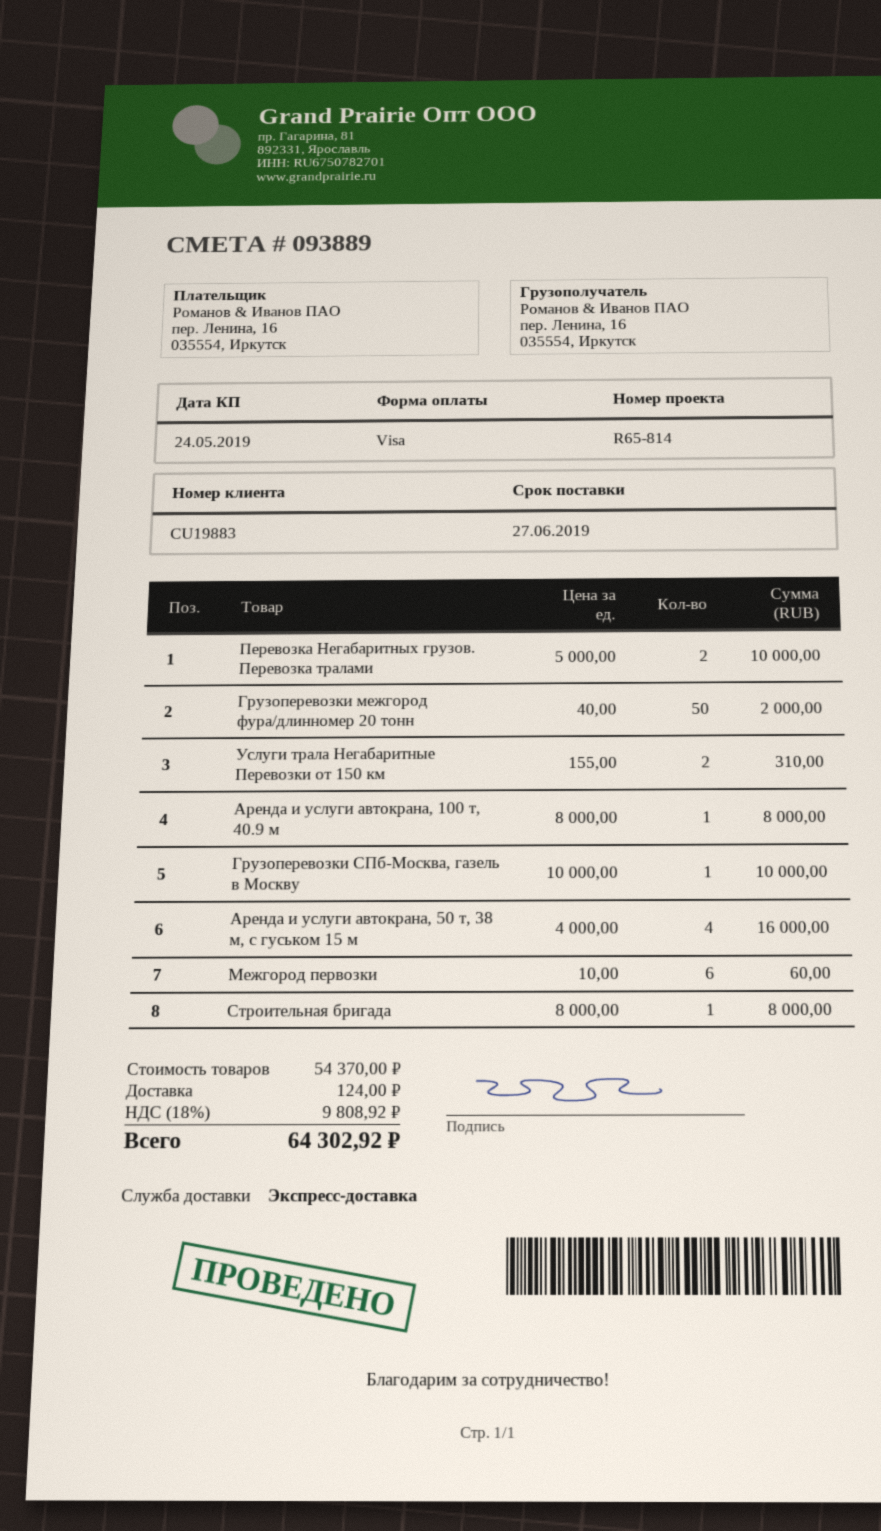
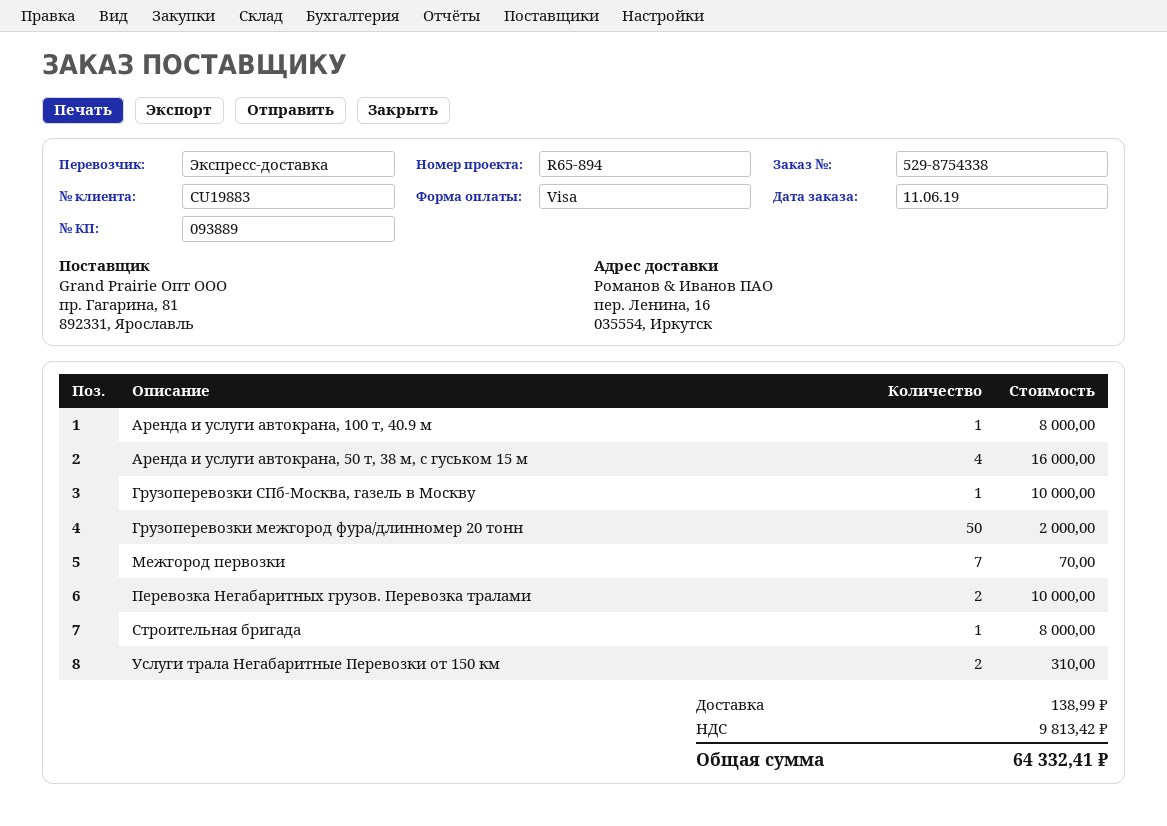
reference: R65-814 -> R65-894
Межгород первозки: 6 for 60.00 -> 7 for 70.00
shipping: 124.00 -> 138.99
tax: 9808.92 -> 9813.42
total: 64302.92 -> 64332.41

